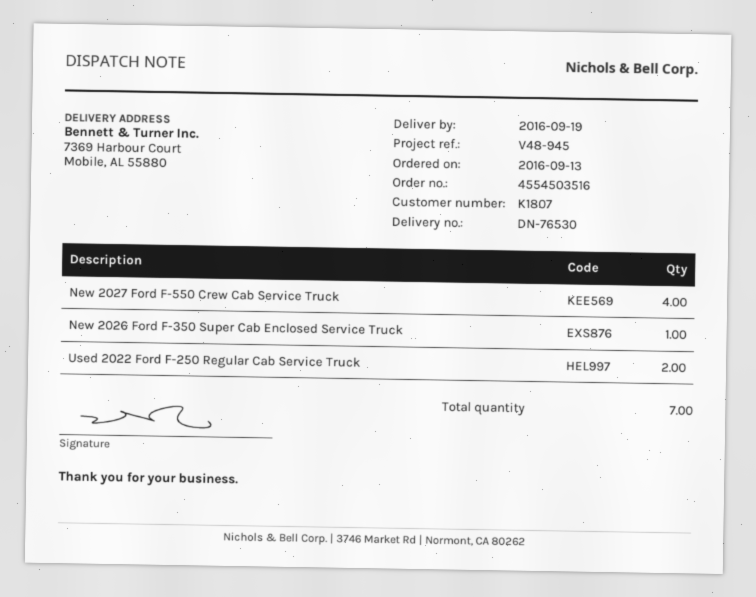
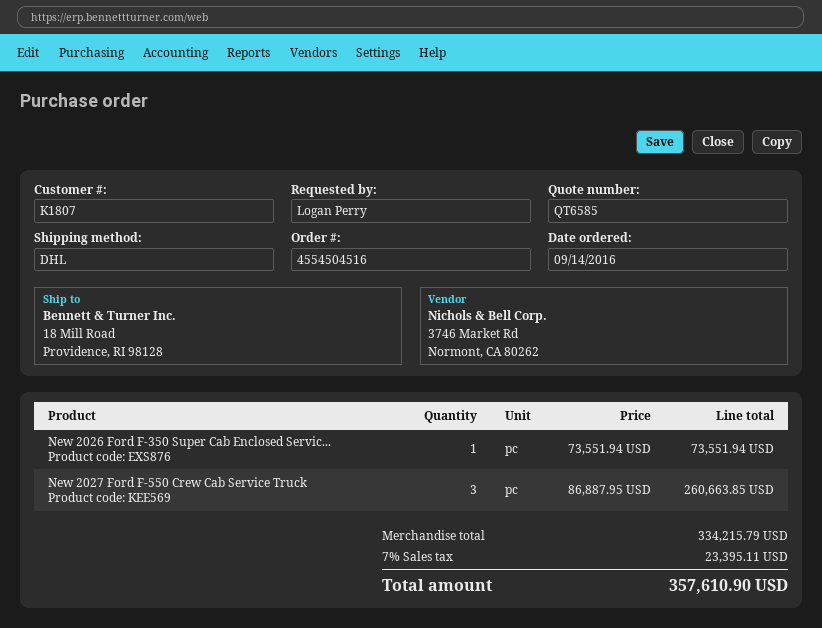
order number: 4554503516 -> 4554504516
order date: 2016-09-13 -> 2016-09-14
ship to: 7369 Harbour Court, Mobile, AL 55880 -> 18 Mill Road, Providence, RI 98128
New 2027 Ford F-550 Crew Cab Service Truck: 4 -> 3
Used 2022 Ford F-250 Regular Cab Service Truck: 2 -> none

